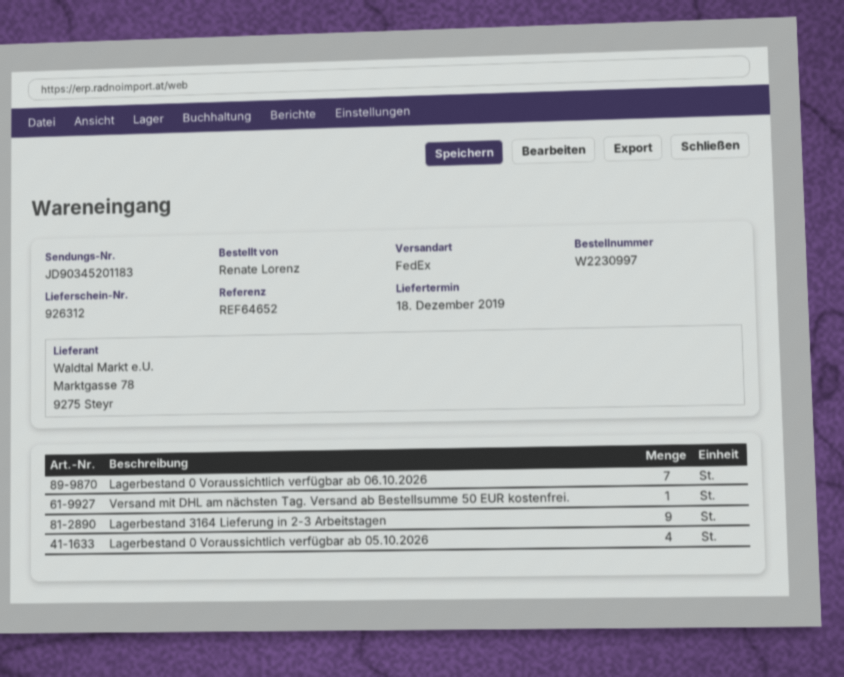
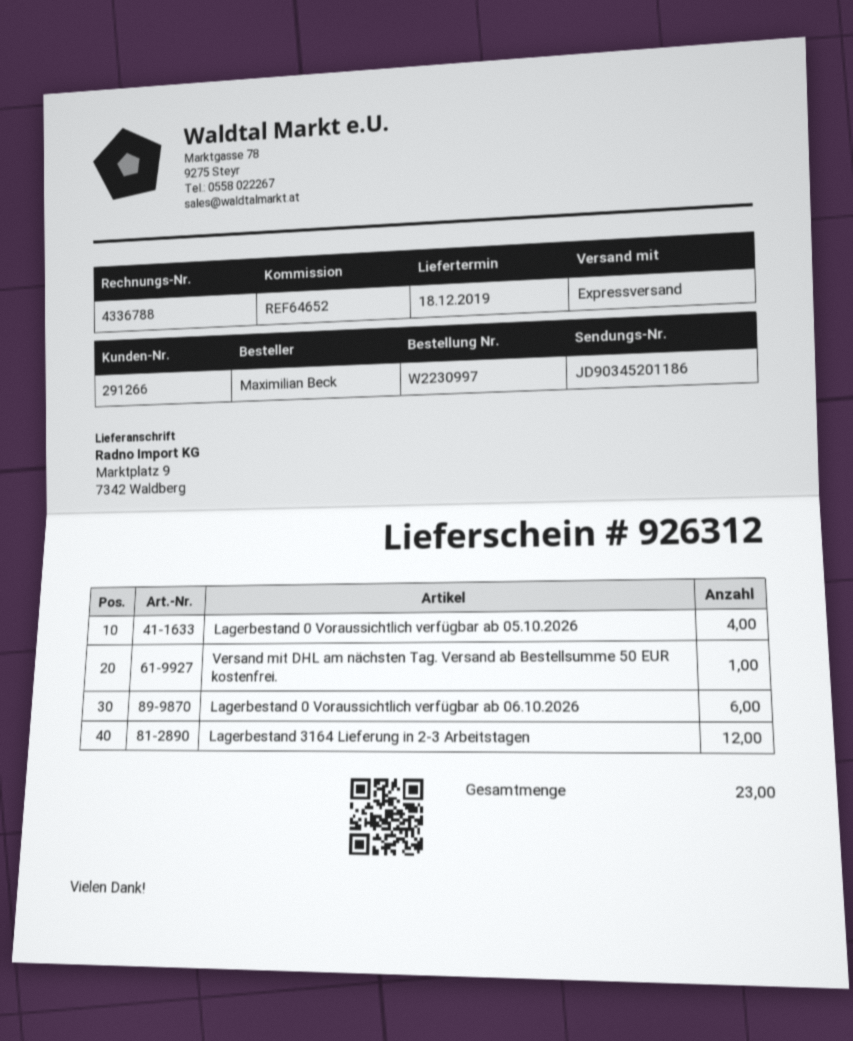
ordered by: Renate Lorenz -> Maximilian Beck
shipping method: FedEx -> express
tracking number: JD90345201183 -> JD90345201186
Lagerbestand 0 Voraussichtlich verfügbar ab 06.10.2026: 7 -> 6
Lagerbestand 3164 Lieferung in 2-3 Arbeitstagen: 9 -> 12

